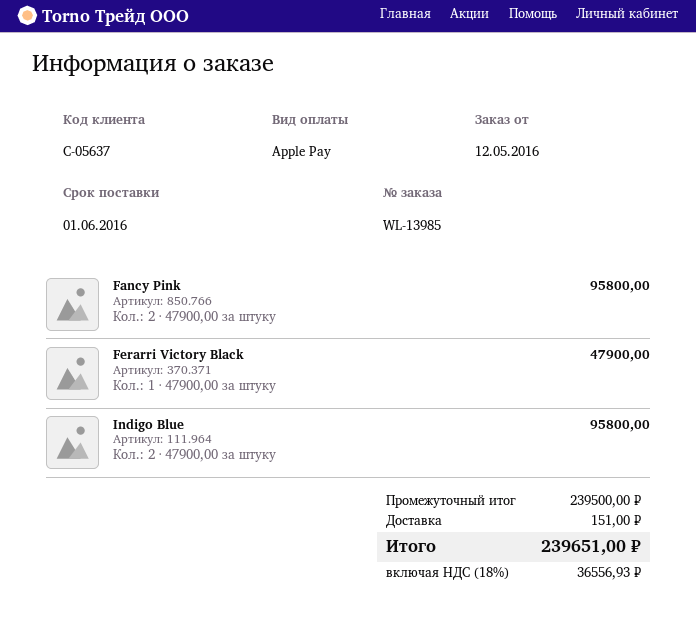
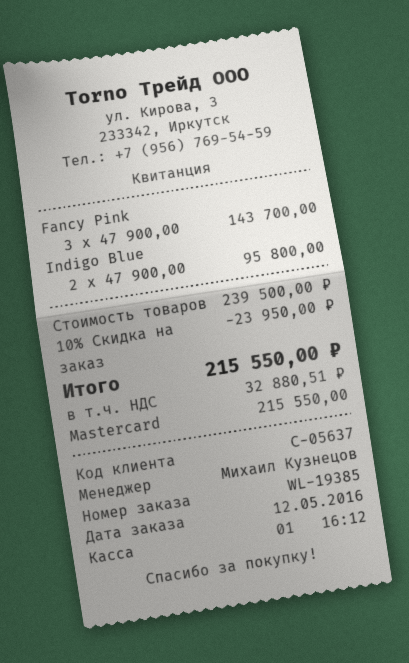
order number: WL-13985 -> WL-19385
payment method: Apple Pay -> Mastercard
Fancy Pink: 2 x 47900.00 = 95800.00 -> 3 x 47900.00 = 143700.00
Ferarri Victory Black: 1 x 47900.00 = 47900.00 -> none
discount: none -> 10% = 23950.00
shipping: 151.00 -> none
tax: 36556.93 -> 32880.51
total: 239651.00 -> 215550.00

